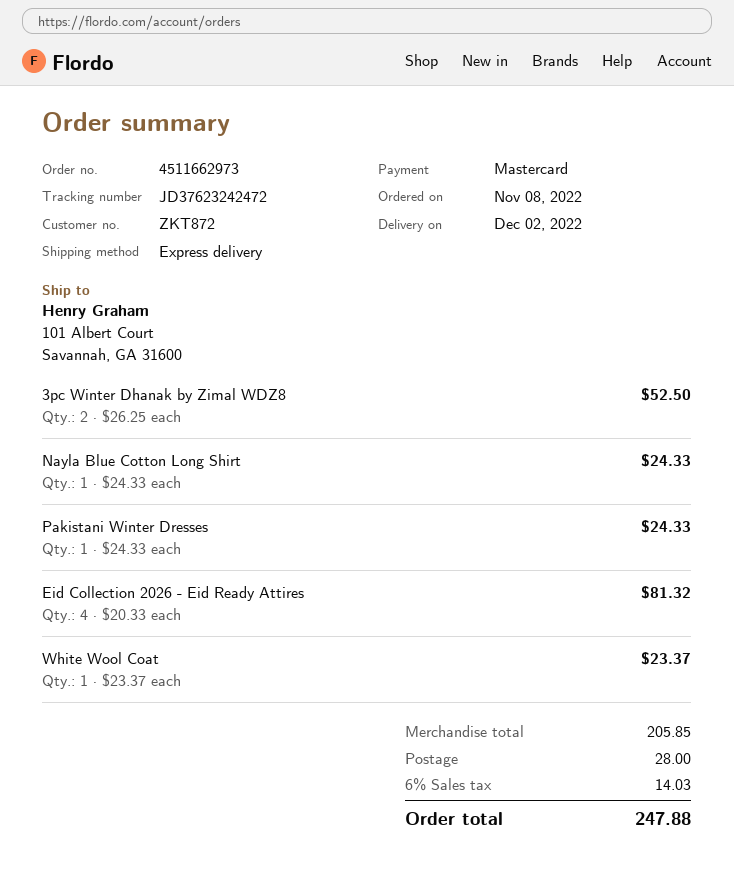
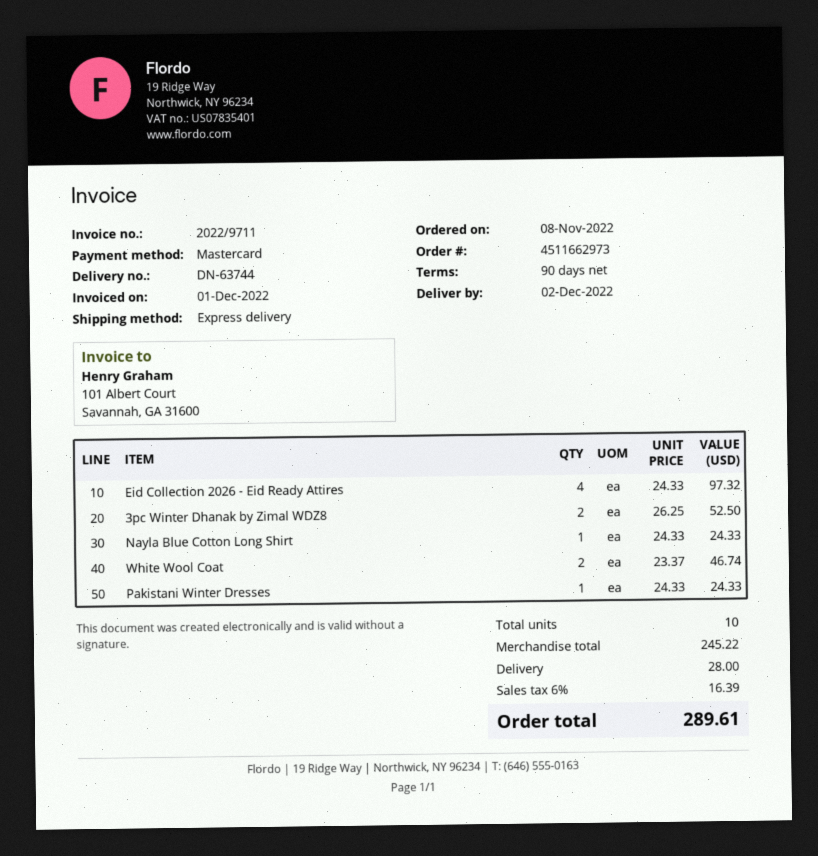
Eid Collection 2026 - Eid Ready Attires: 4 x 20.33 = 81.32 -> 4 x 24.33 = 97.32
White Wool Coat: 1 x 23.37 = 23.37 -> 2 x 23.37 = 46.74
subtotal: 205.85 -> 245.22
tax: 6% = 14.03 -> 6% = 16.39
total: 247.88 -> 289.61

